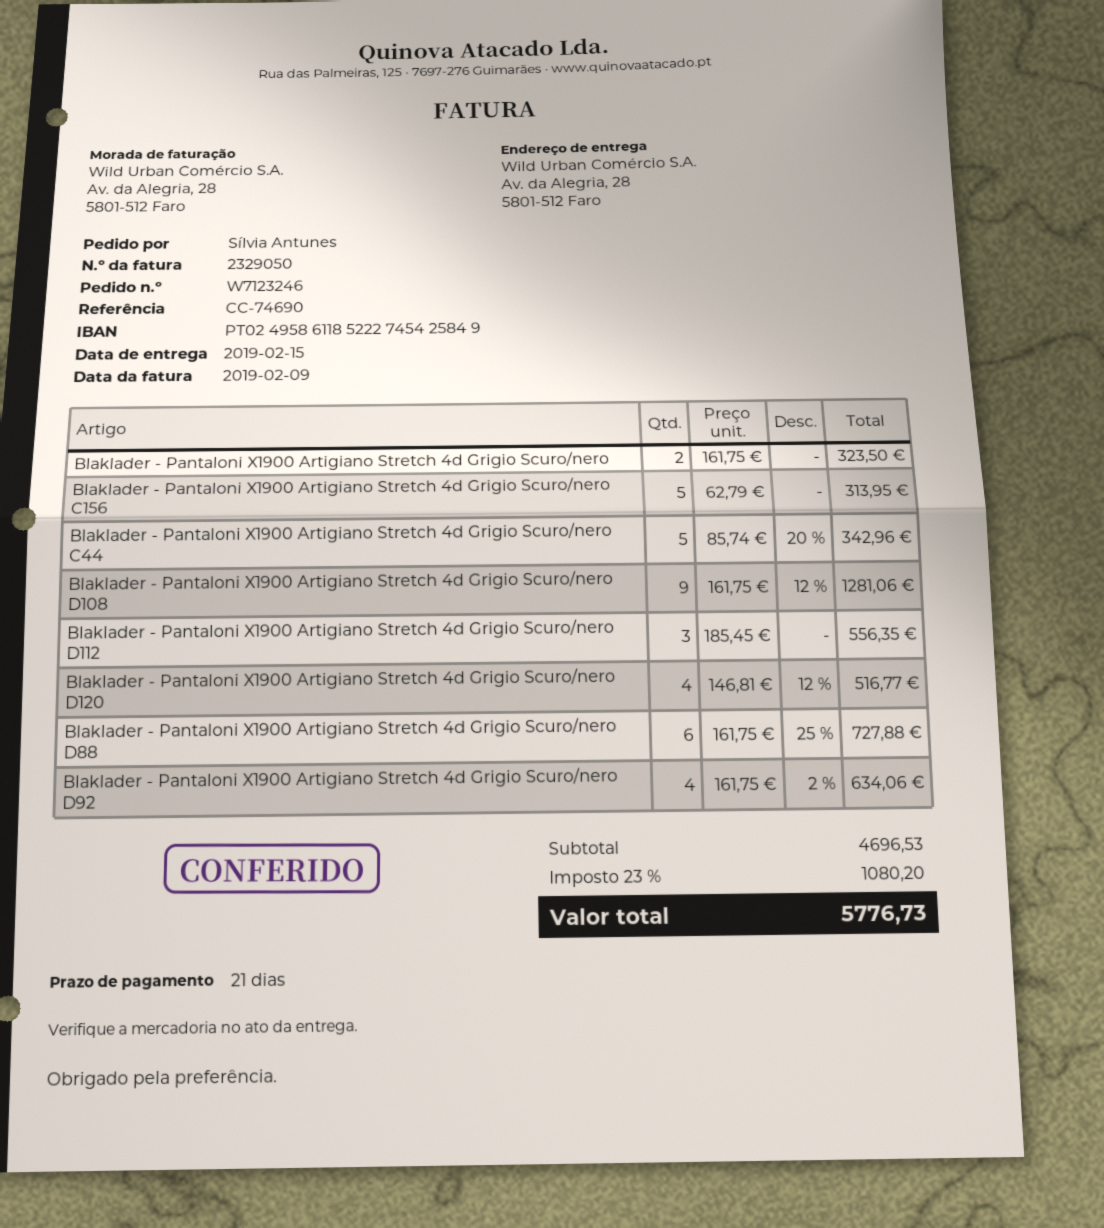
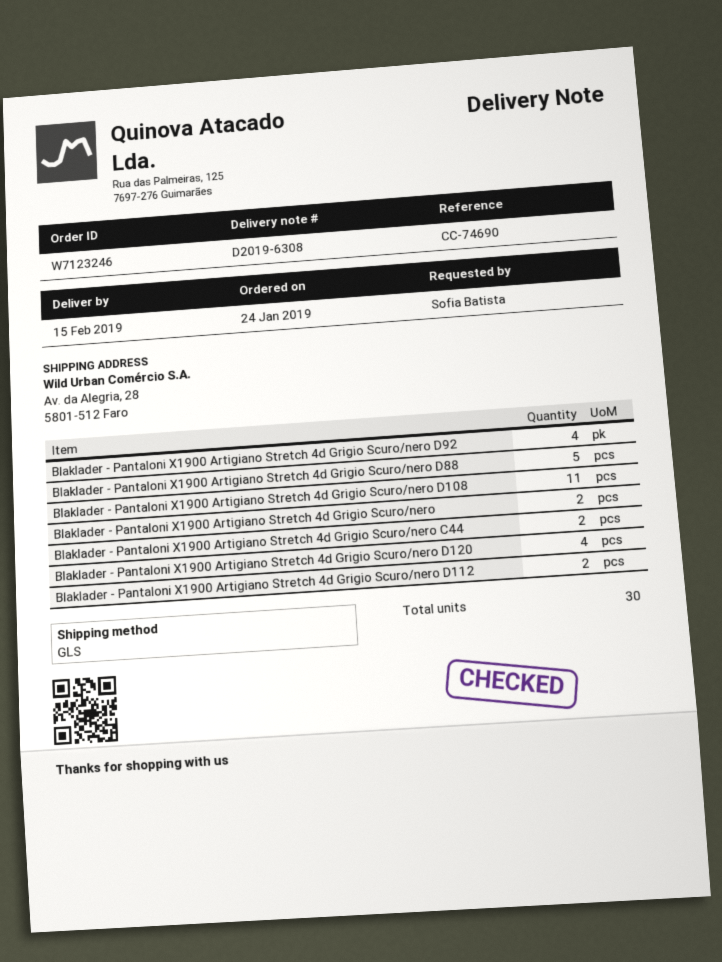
ordered by: Sílvia Antunes -> Sofia Batista
Blaklader - Pantaloni X1900 Artigiano Stretch 4d Grigio Scuro/nero C156: 5 -> none
Blaklader - Pantaloni X1900 Artigiano Stretch 4d Grigio Scuro/nero C44: 5 -> 2
Blaklader - Pantaloni X1900 Artigiano Stretch 4d Grigio Scuro/nero D108: 9 -> 11
Blaklader - Pantaloni X1900 Artigiano Stretch 4d Grigio Scuro/nero D112: 3 -> 2
Blaklader - Pantaloni X1900 Artigiano Stretch 4d Grigio Scuro/nero D88: 6 -> 5

